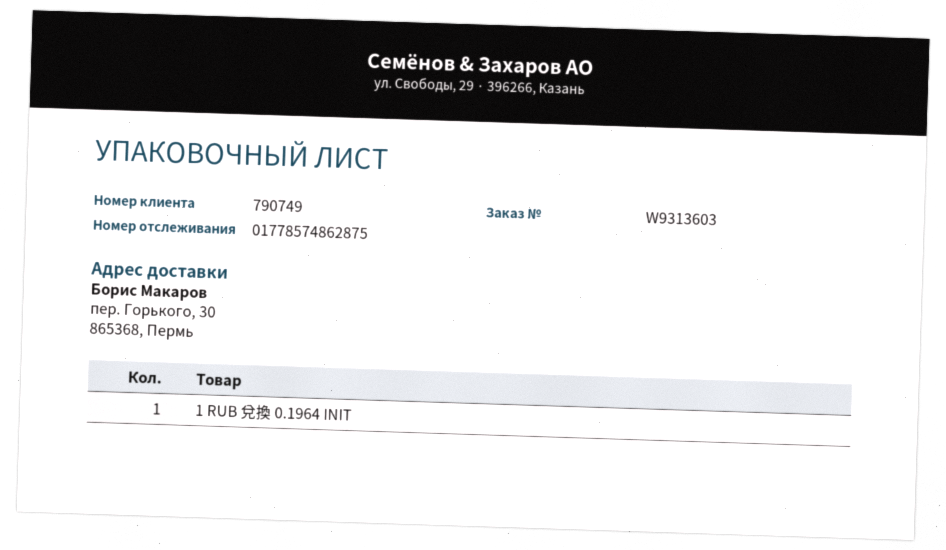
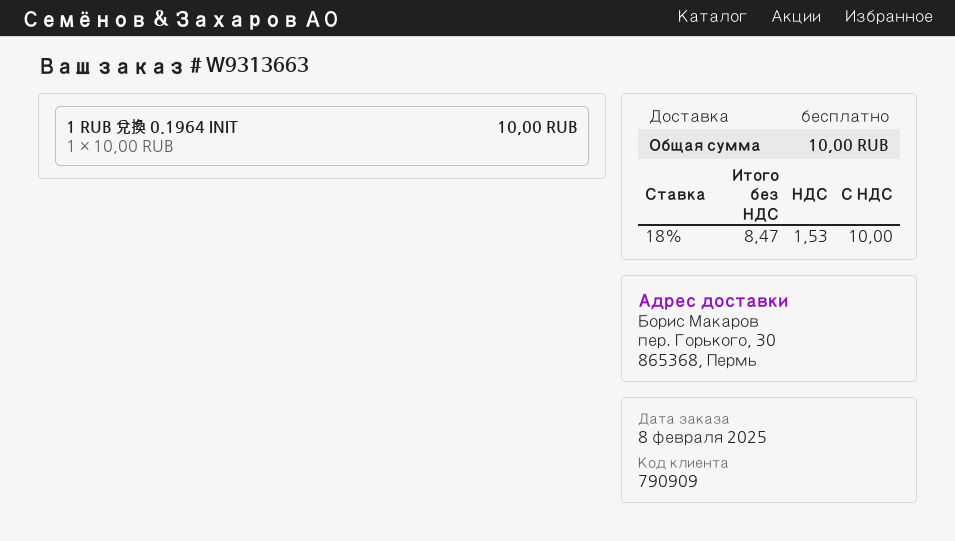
order number: W9313603 -> W9313663
customer number: 790749 -> 790909

